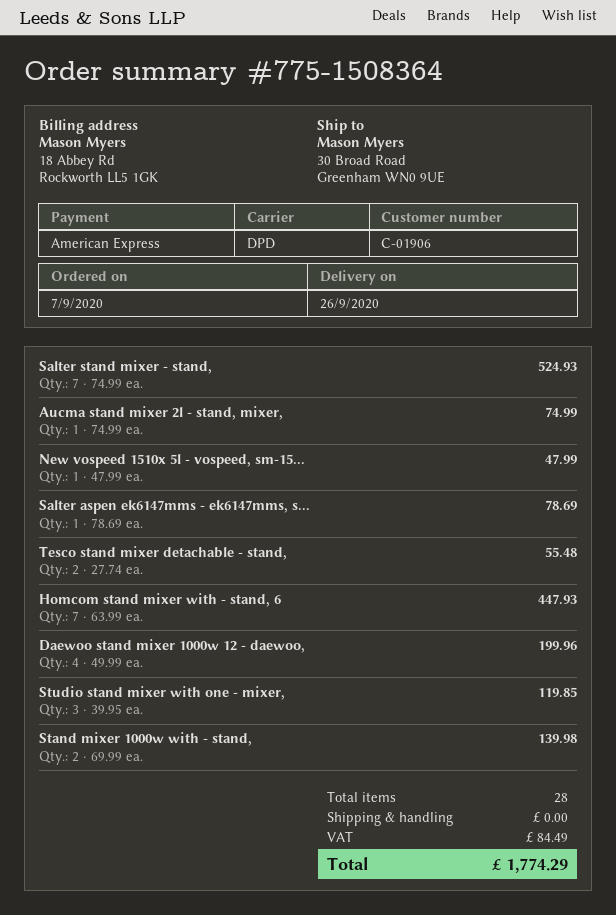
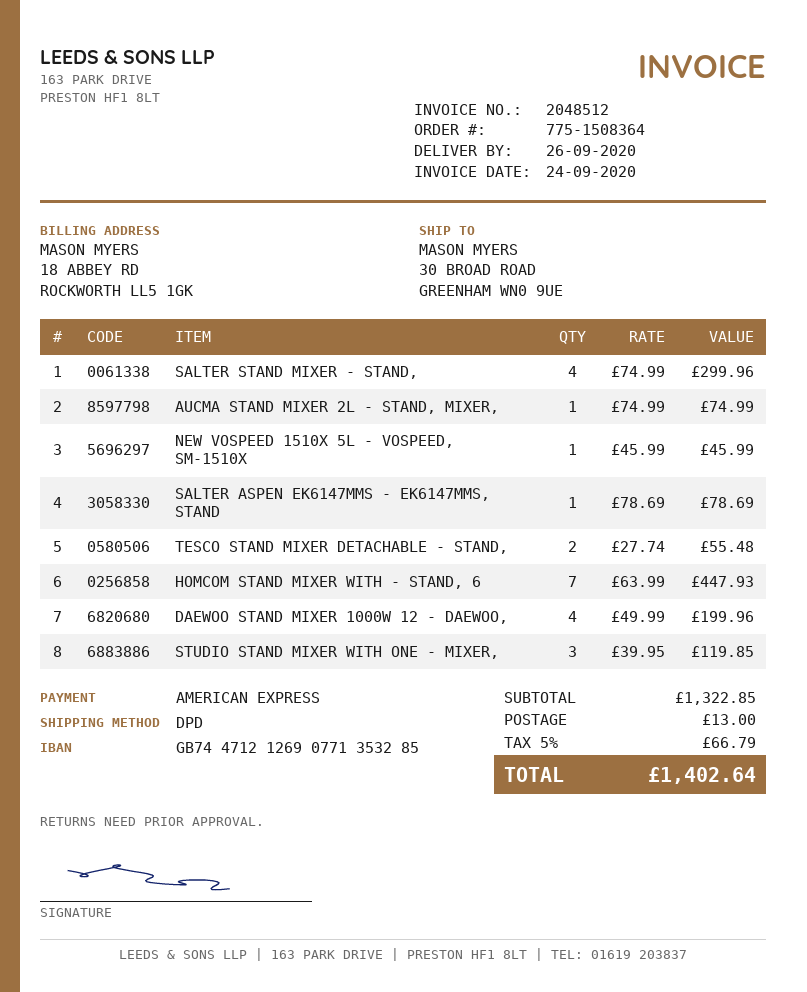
Salter stand mixer - stand,: 7 x 74.99 = 524.93 -> 4 x 74.99 = 299.96
New vospeed 1510x 5l - vospeed, sm-15...: 1 x 47.99 = 47.99 -> 1 x 45.99 = 45.99
Stand mixer 1000w with - stand,: 2 x 69.99 = 139.98 -> none
shipping: 0.00 -> 13.00
tax: 84.49 -> 66.79
total: 1774.29 -> 1402.64

